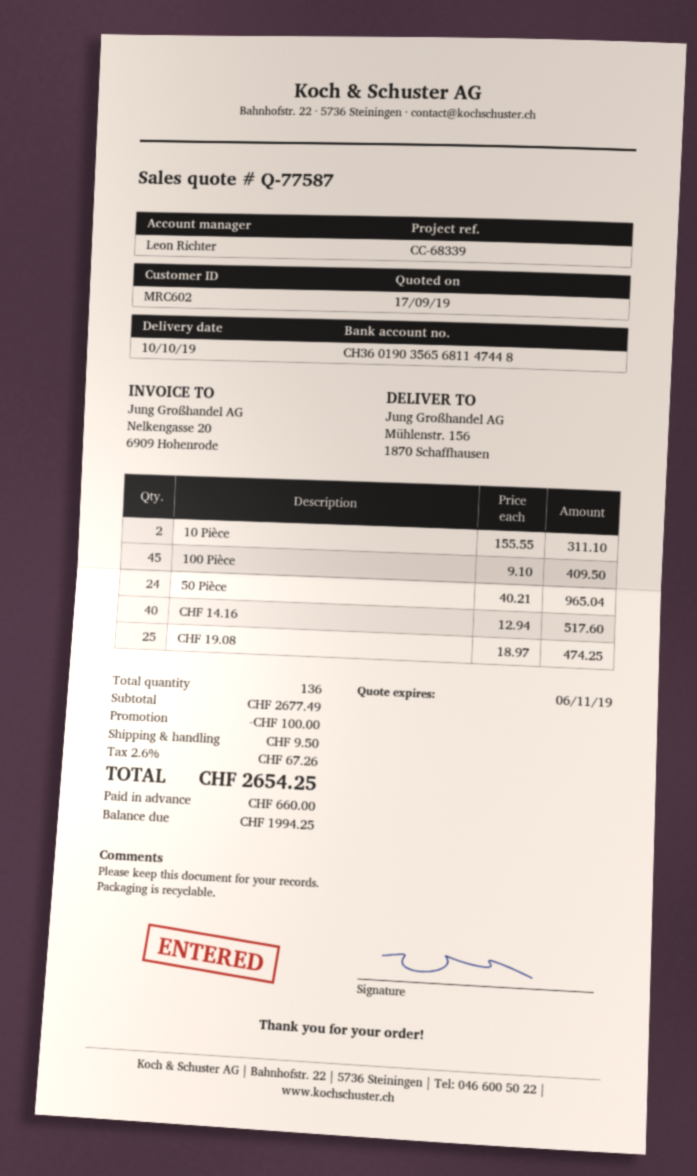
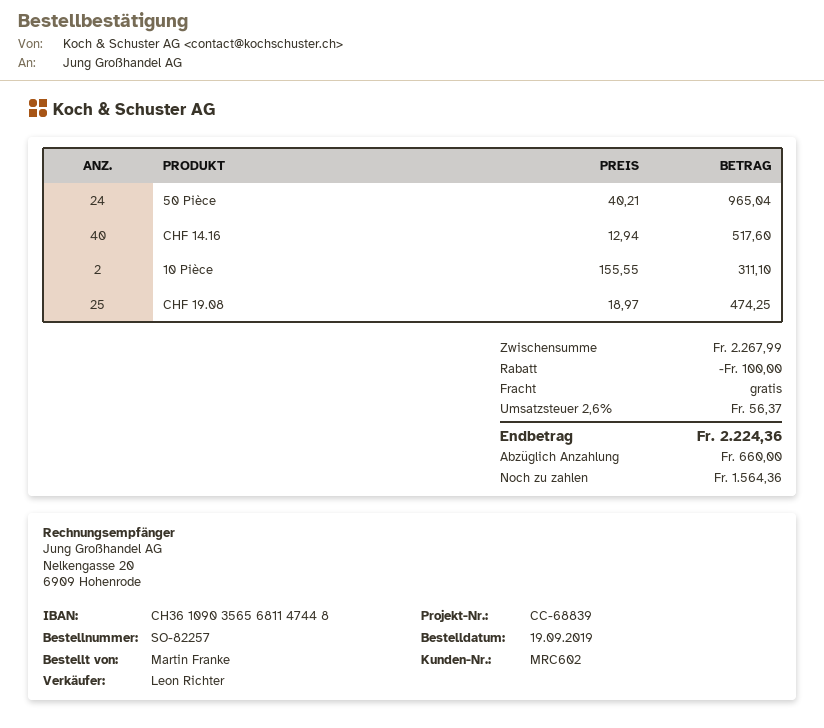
reference: CC-68339 -> CC-68839
bank account: CH3601903565681147448 -> CH3610903565681147448
100 Pièce: 45 x 9.10 = 409.50 -> none
subtotal: 2677.49 -> 2267.99
shipping: 9.50 -> 0.00
tax: 2.6% = 67.26 -> 2.6% = 56.37
total: 2654.25 -> 2224.36
balance: 1994.25 -> 1564.36

